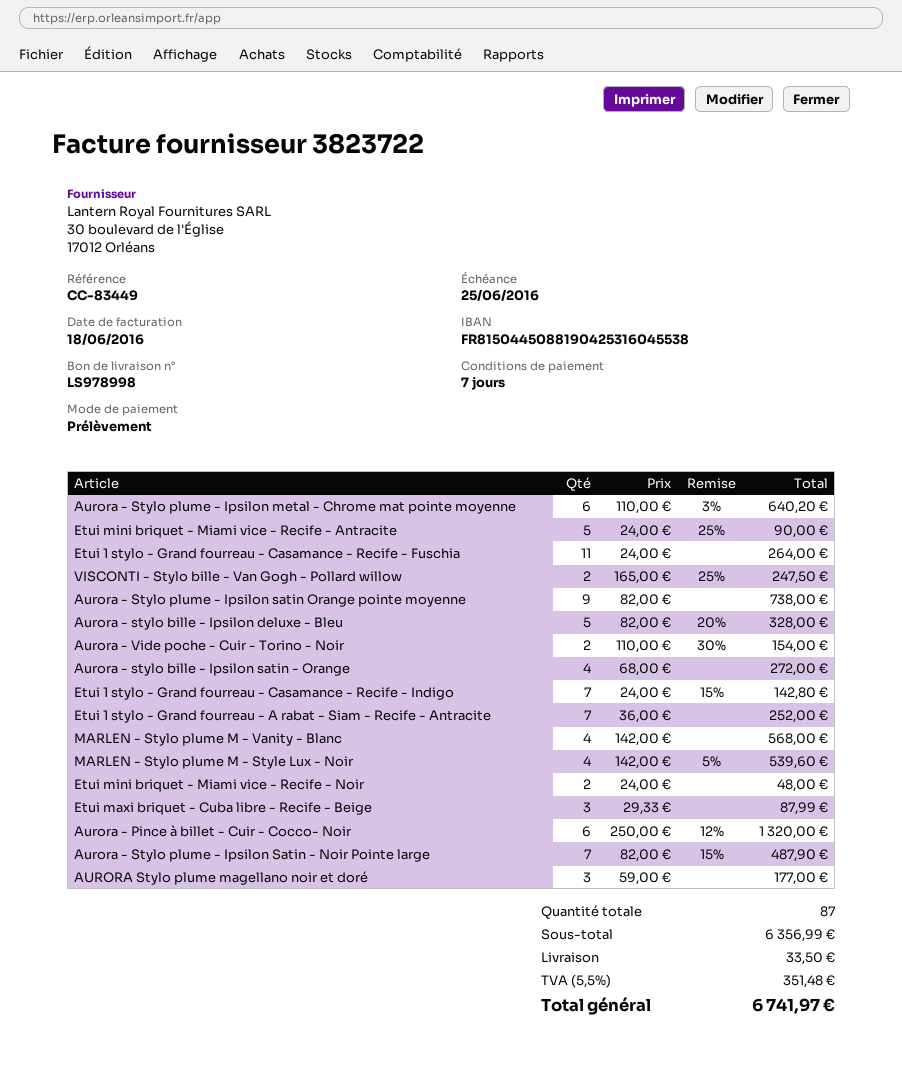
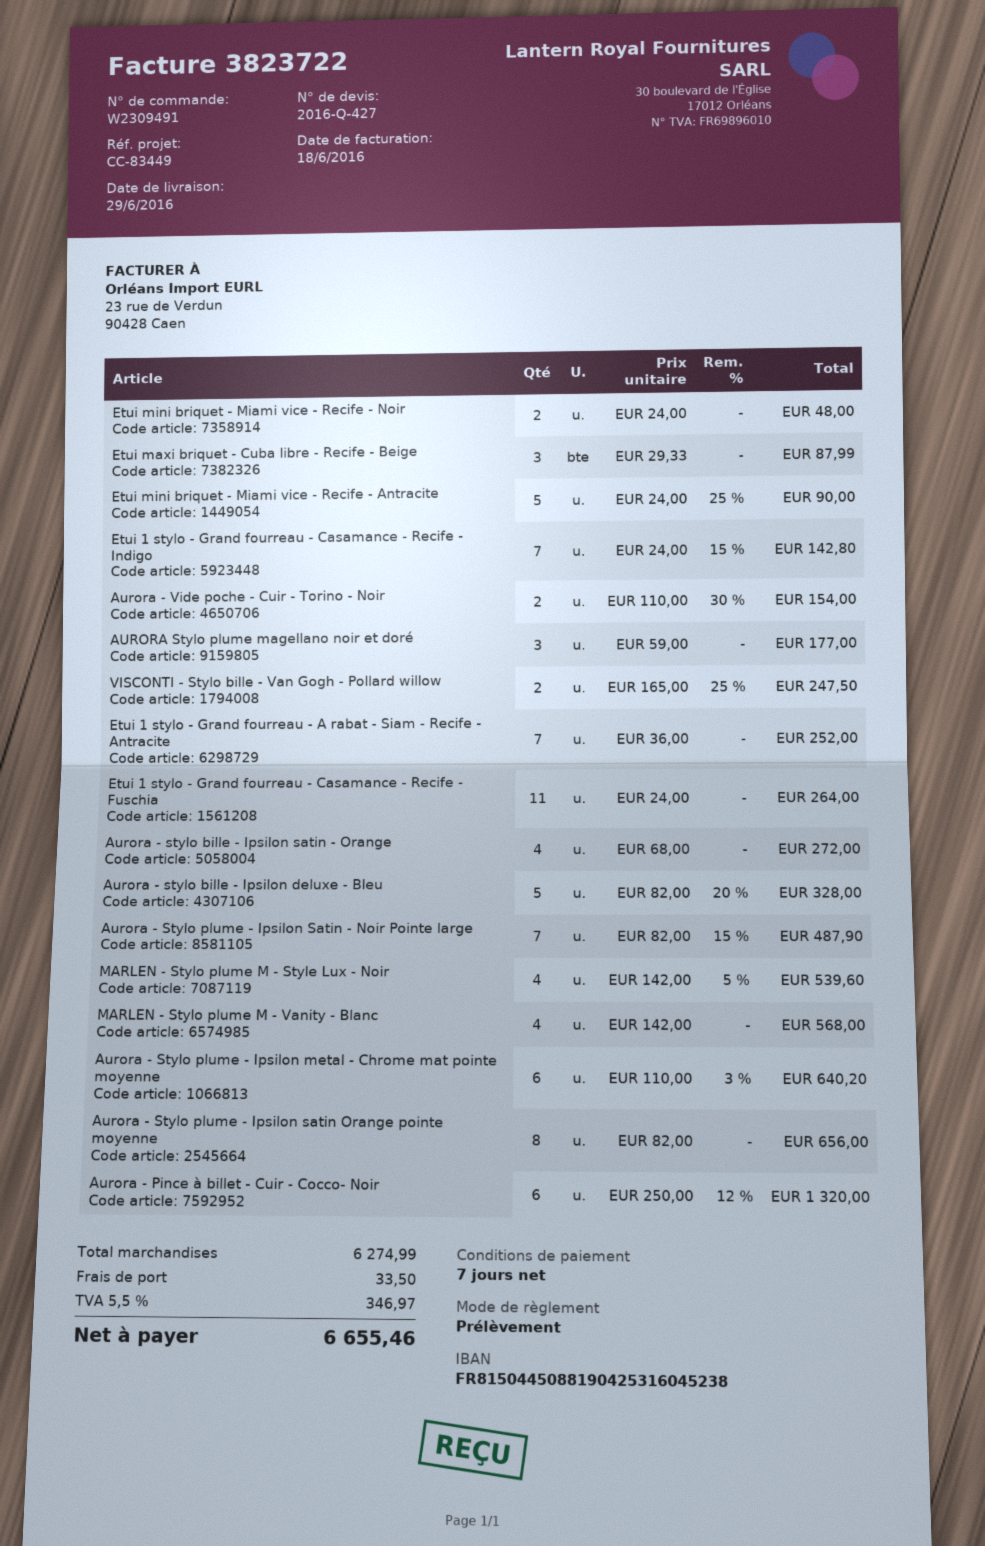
bank account: FR8150445088190425316045538 -> FR8150445088190425316045238
Aurora - Stylo plume - Ipsilon satin Orange pointe moyenne: 9 x 82.00 = 738.00 -> 8 x 82.00 = 656.00
subtotal: 6356.99 -> 6274.99
tax: 5.5% = 351.48 -> 5.5% = 346.97
total: 6741.97 -> 6655.46

